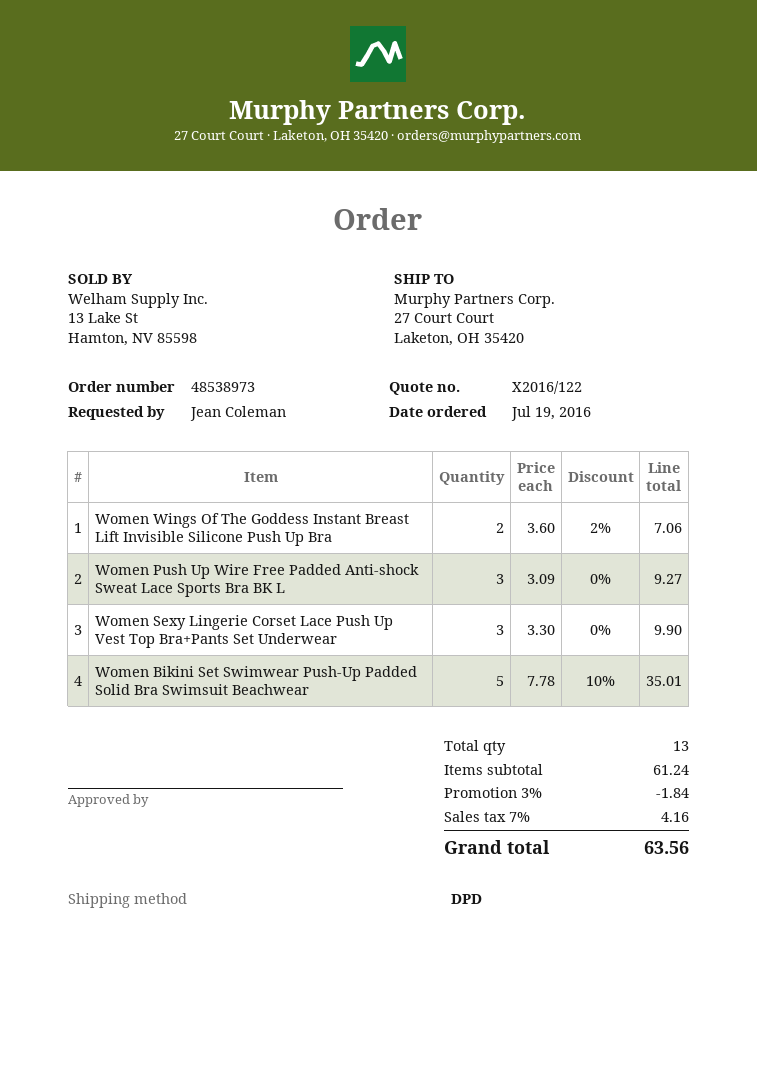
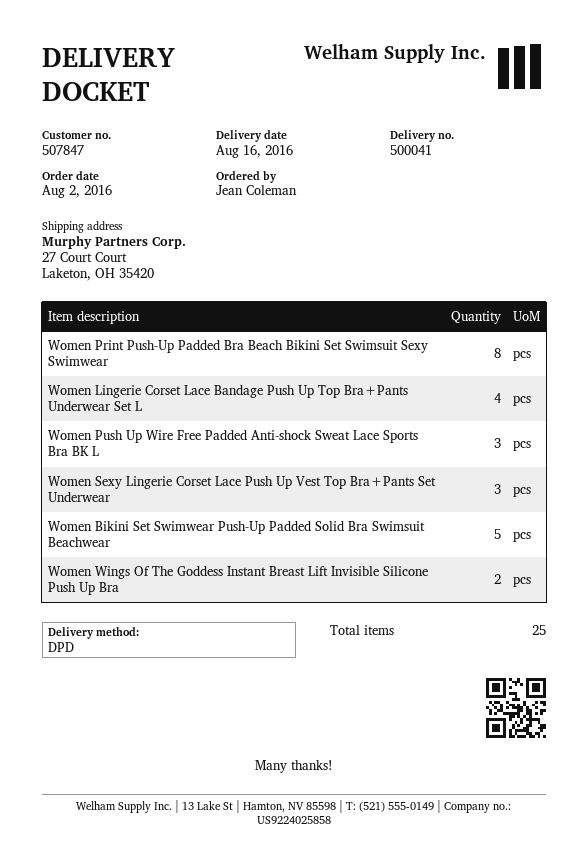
order date: 2016-07-19 -> 2016-08-02
Women Print Push-Up Padded Bra Beach Bikini Set Swimsuit Sexy Swimwear: none -> 8
Women Lingerie Corset Lace Bandage Push Up Top Bra+Pants Underwear Set L: none -> 4
total quantity: 13 -> 25

